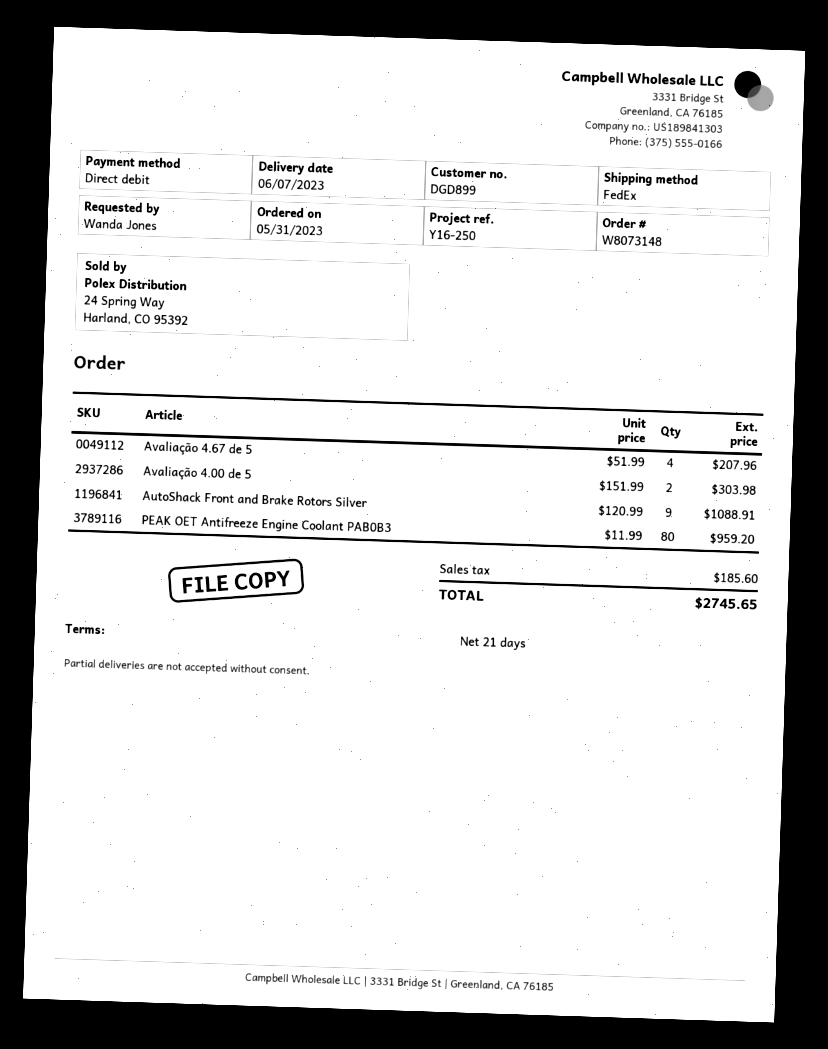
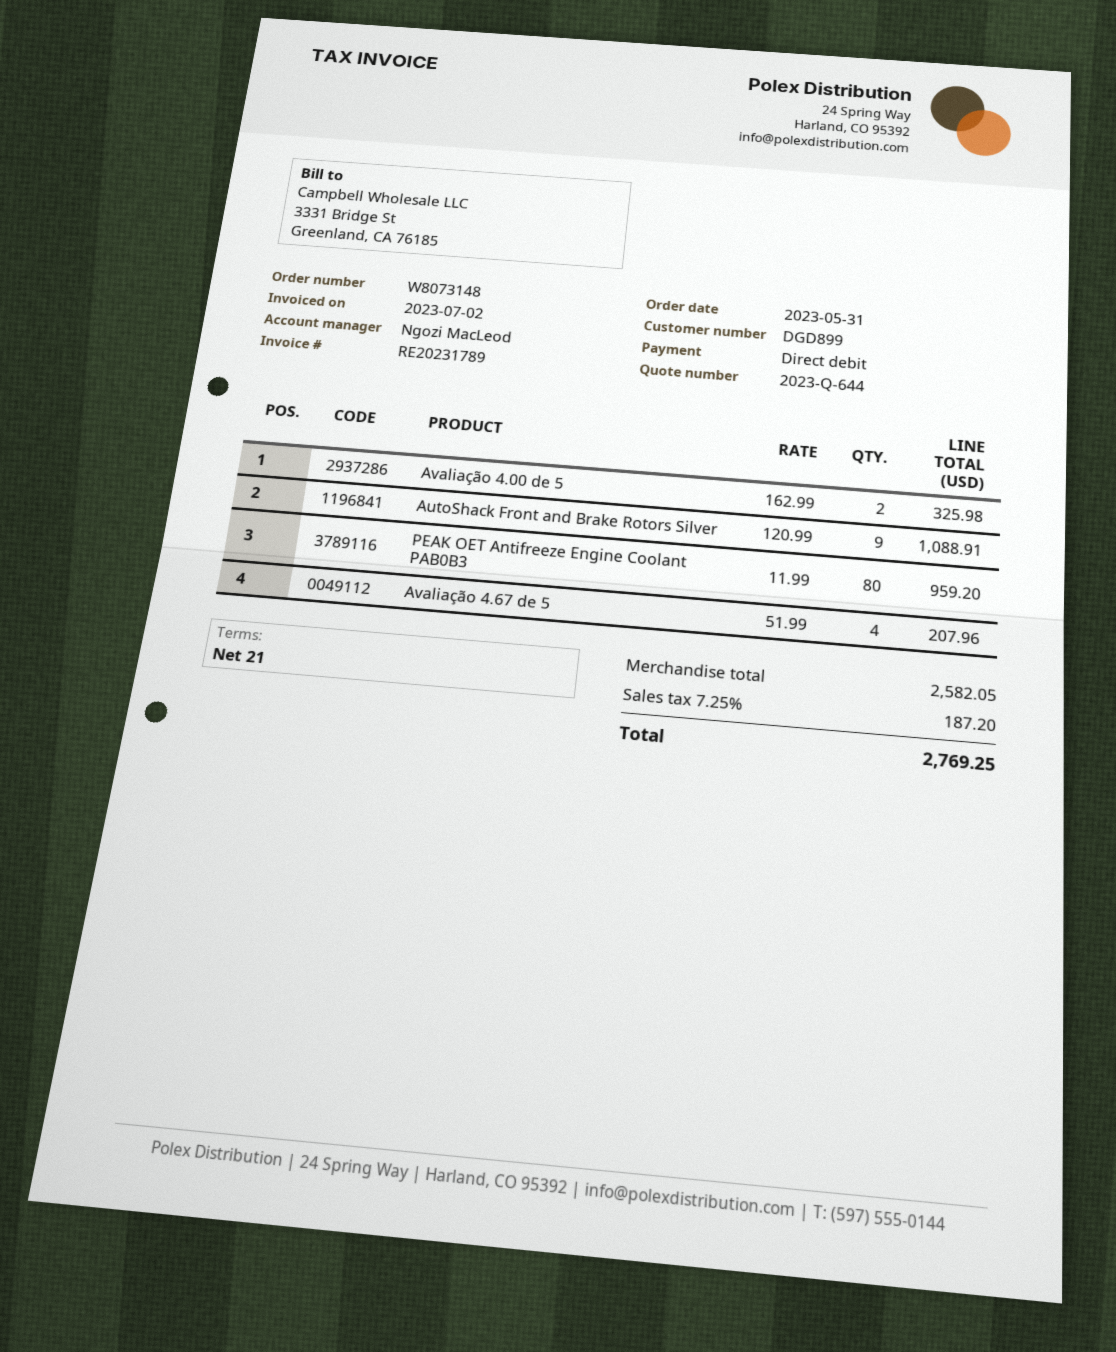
Avaliação 4.00 de 5: 2 x 151.99 = 303.98 -> 2 x 162.99 = 325.98
tax: 185.60 -> 187.20
total: 2745.65 -> 2769.25

